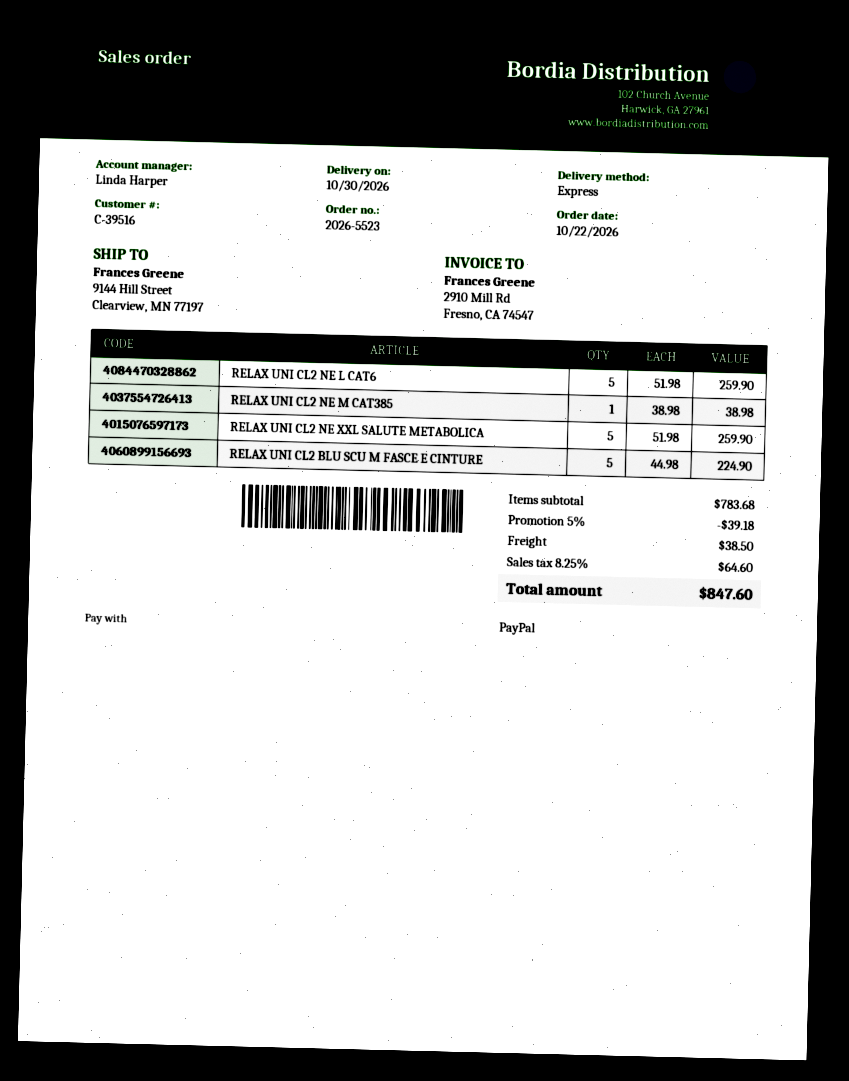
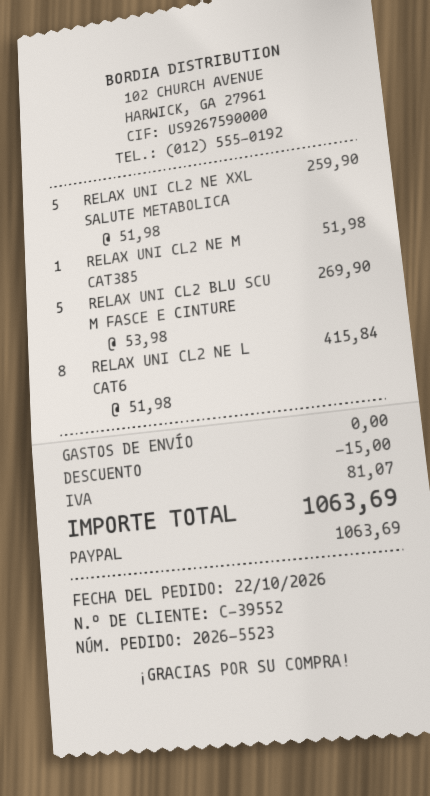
customer number: C-39516 -> C-39552
RELAX UNI CL2 NE L CAT6: 5 x 51.98 = 259.90 -> 8 x 51.98 = 415.84
RELAX UNI CL2 NE M CAT385: 1 x 38.98 = 38.98 -> 1 x 51.98 = 51.98
RELAX UNI CL2 BLU SCU M FASCE E CINTURE: 5 x 44.98 = 224.90 -> 5 x 53.98 = 269.90
discount: 39.18 -> 15.00
shipping: 38.50 -> 0.00
tax: 64.60 -> 81.07
total: 847.60 -> 1063.69

